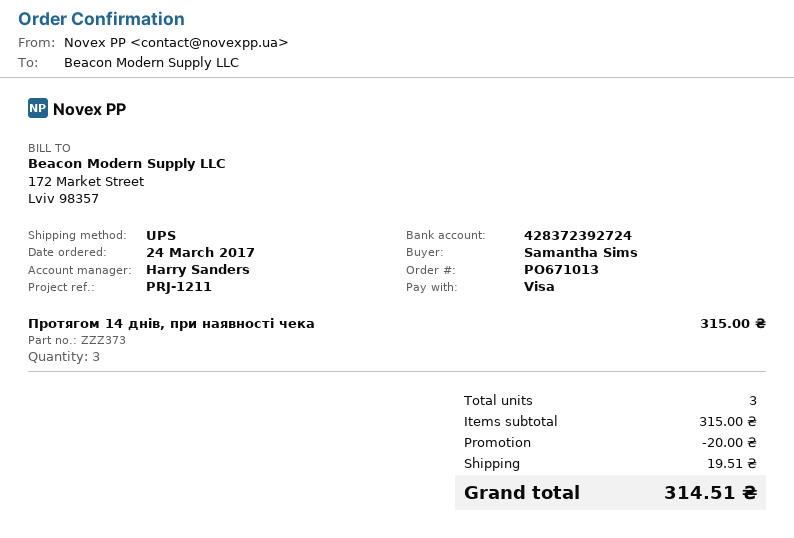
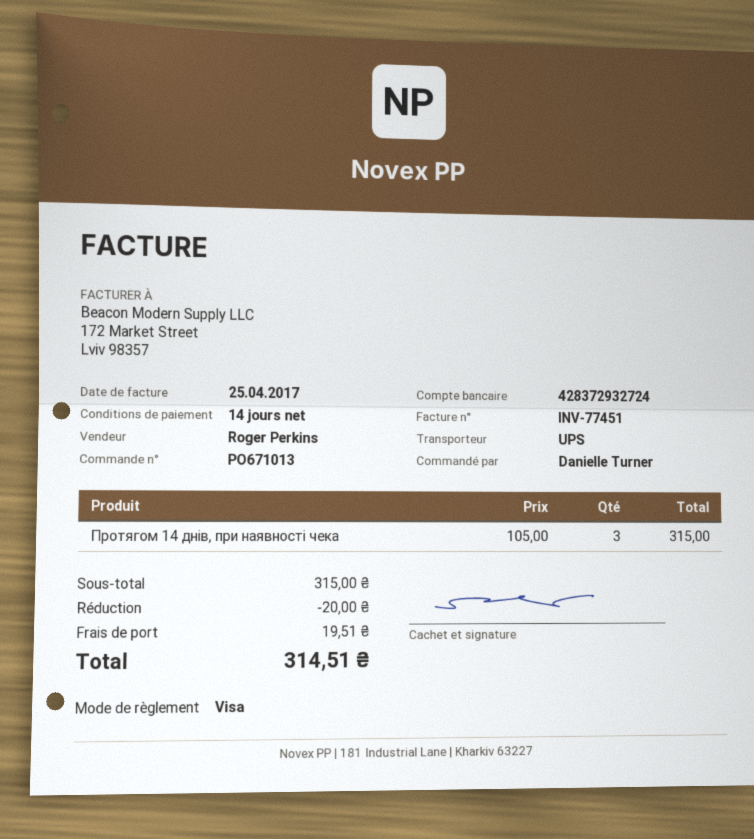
ordered by: Samantha Sims -> Danielle Turner
sales rep: Harry Sanders -> Roger Perkins
bank account: 428372392724 -> 428372932724

